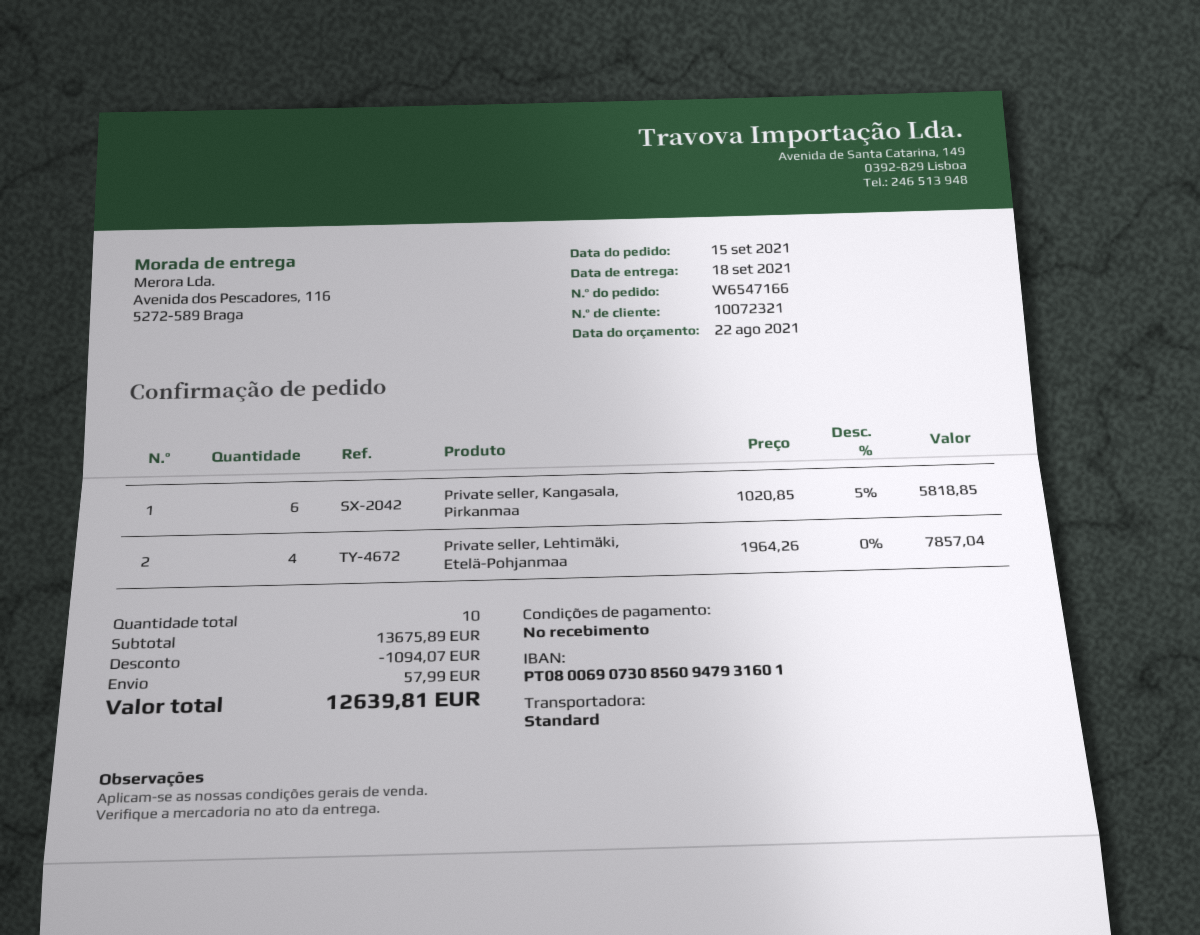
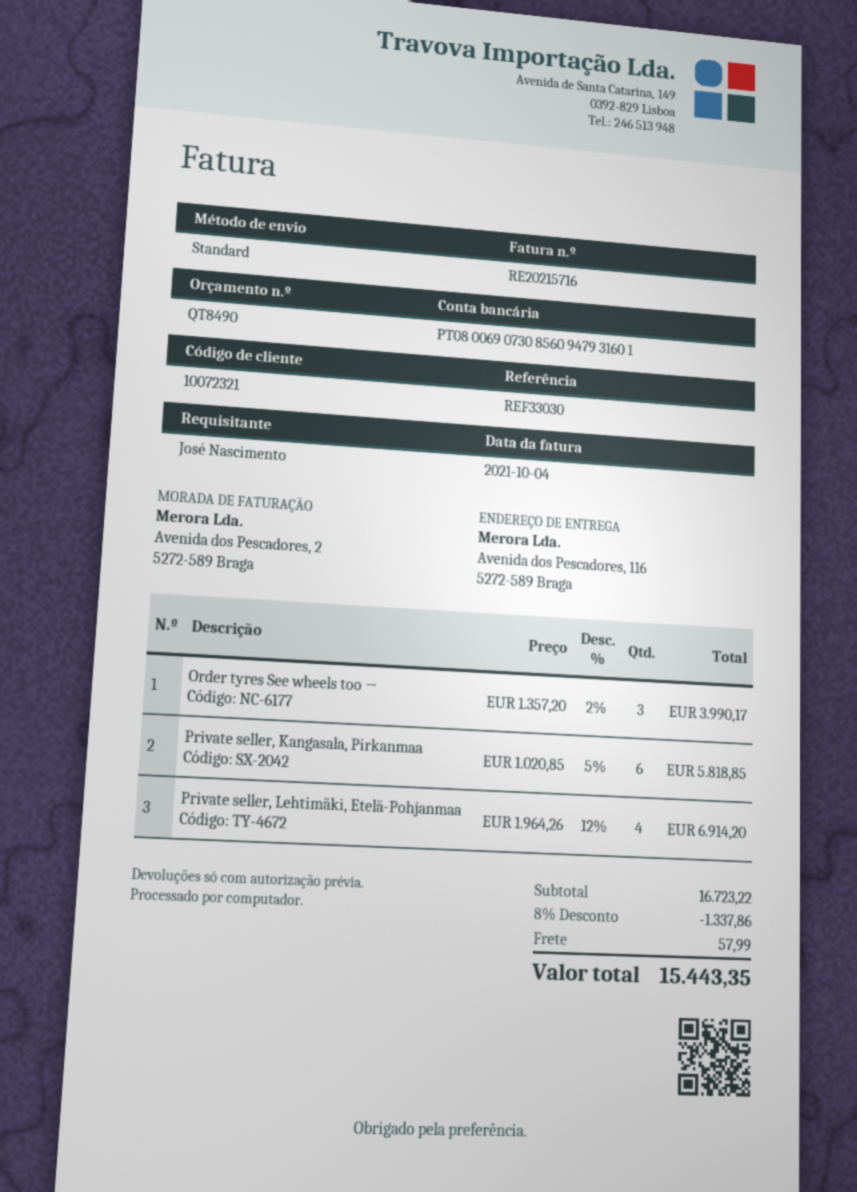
Private seller, Lehtimäki, Etelä-Pohjanmaa: 4 x 1964.26 = 7857.04 -> 4 x 1964.26 - 12% = 6914.20
Order tyres See wheels too →: none -> 3 x 1357.20 - 2% = 3990.17
subtotal: 13675.89 -> 16723.22
discount: 1094.07 -> 1337.86
total: 12639.81 -> 15443.35

